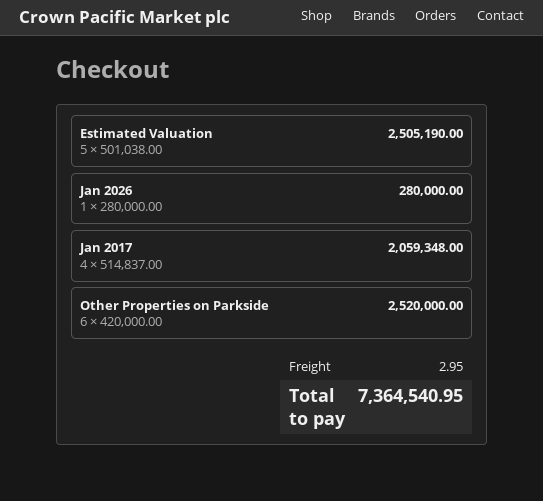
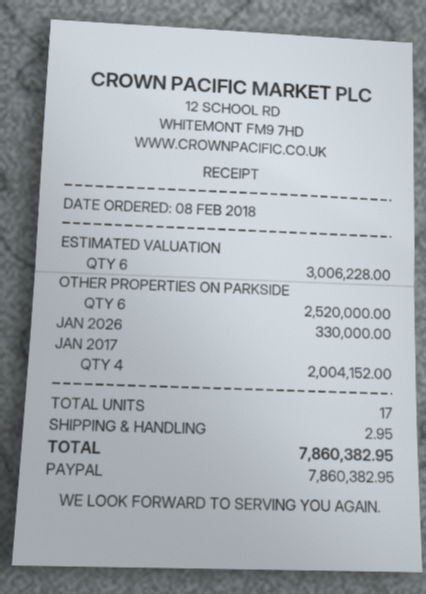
Estimated Valuation: 5 for 2505190.00 -> 6 for 3006228.00
Jan 2026: 1 for 280000.00 -> 1 for 330000.00
Jan 2017: 4 for 2059348.00 -> 4 for 2004152.00
total: 7364540.95 -> 7860382.95

